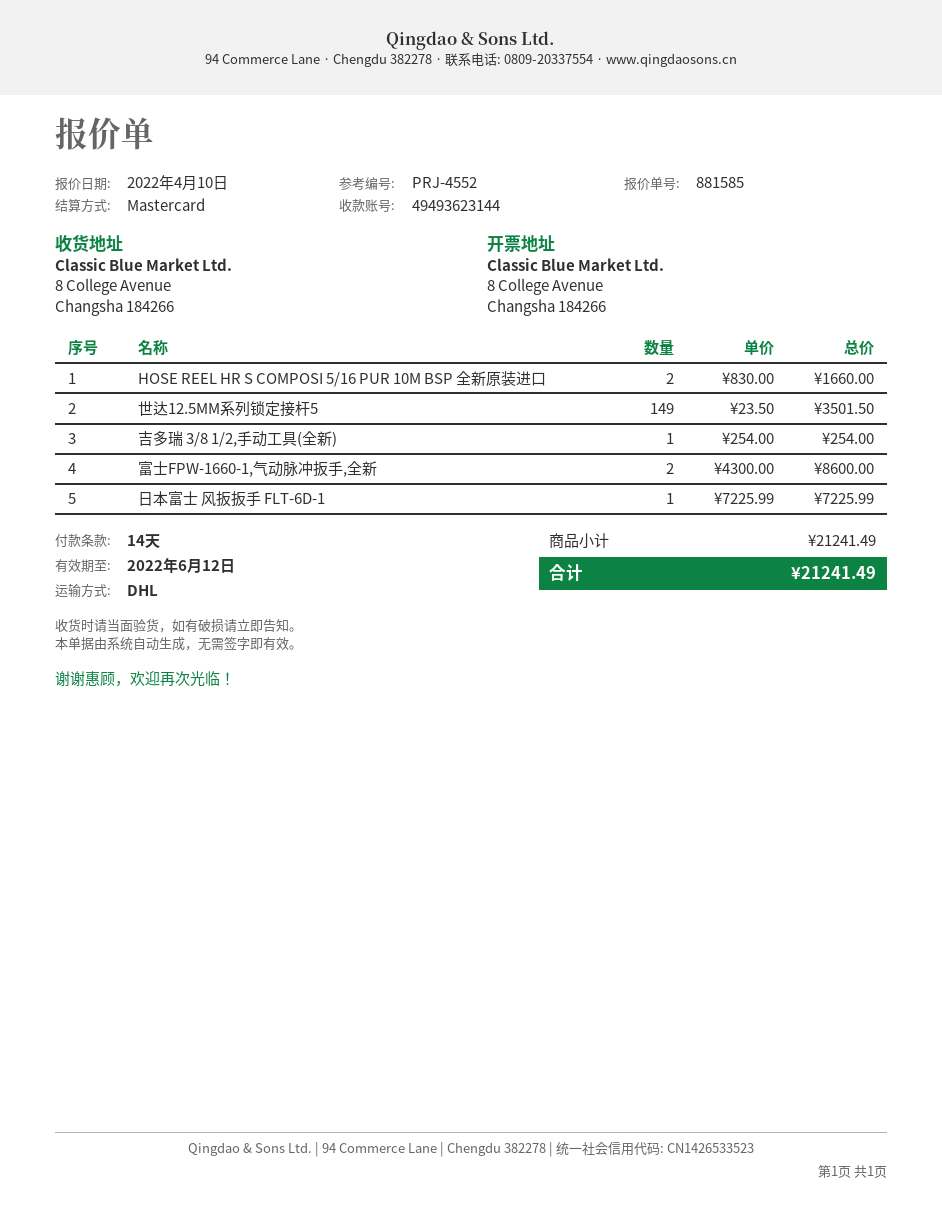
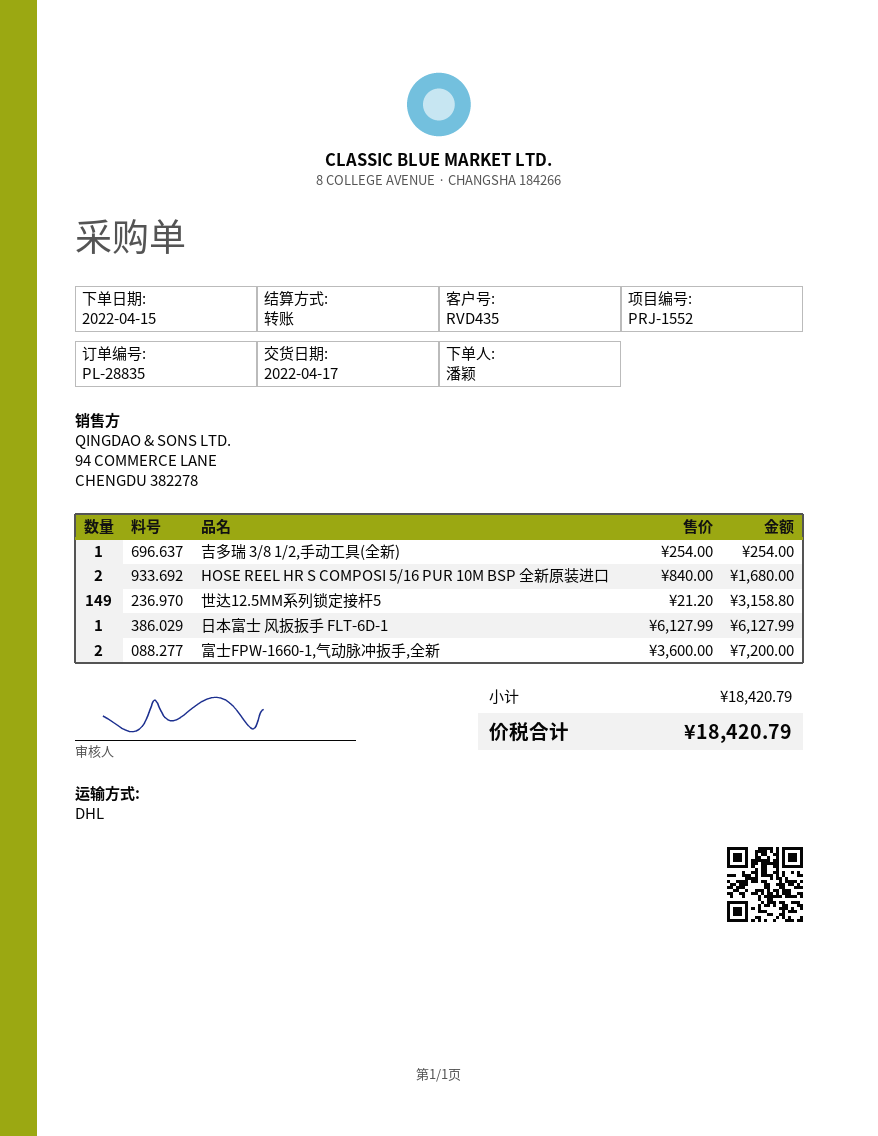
reference: PRJ-4552 -> PRJ-1552
payment method: Mastercard -> bank transfer
HOSE REEL HR S COMPOSI 5/16 PUR 10M BSP 全新原装进口: 2 x 830.00 = 1660.00 -> 2 x 840.00 = 1680.00
世达12.5MM系列锁定接杆5: 149 x 23.50 = 3501.50 -> 149 x 21.20 = 3158.80
富士FPW-1660-1,气动脉冲扳手,全新: 2 x 4300.00 = 8600.00 -> 2 x 3600.00 = 7200.00
日本富士 风扳扳手 FLT-6D-1: 1 x 7225.99 = 7225.99 -> 1 x 6127.99 = 6127.99
subtotal: 21241.49 -> 18420.79
total: 21241.49 -> 18420.79

